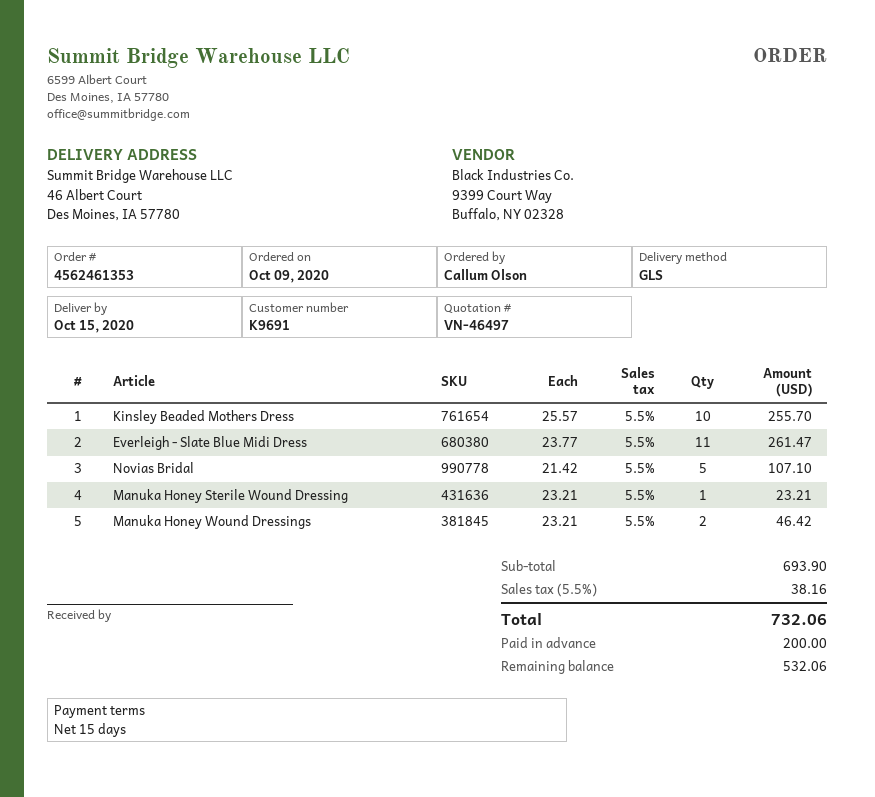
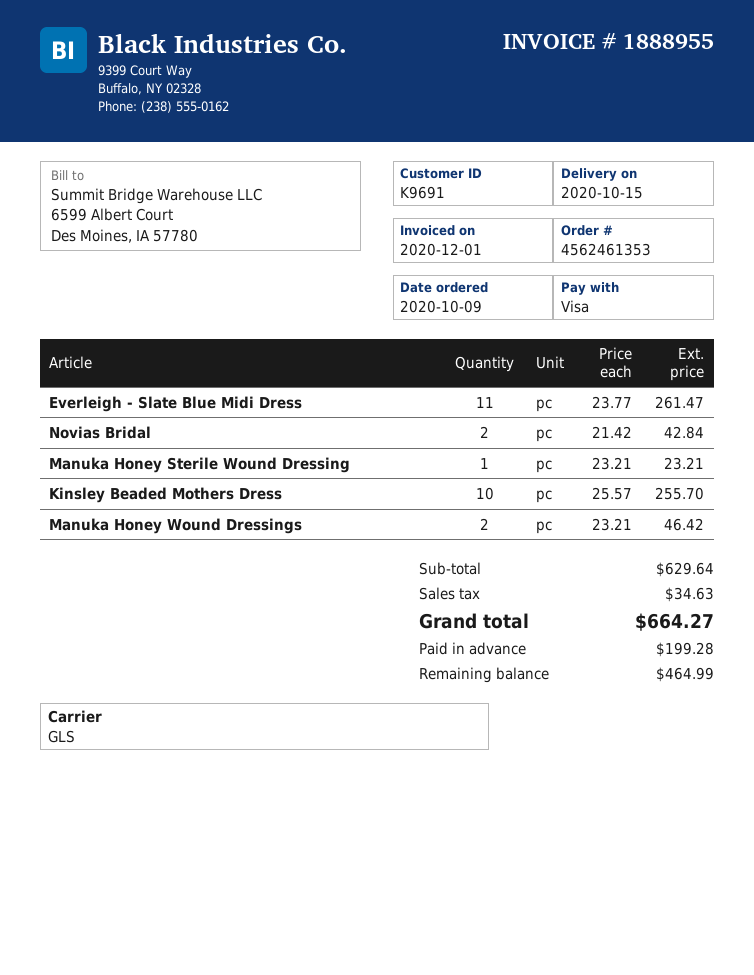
Novias Bridal: 5 x 21.42 = 107.10 -> 2 x 21.42 = 42.84
subtotal: 693.90 -> 629.64
tax: 38.16 -> 34.63
total: 732.06 -> 664.27
deposit: 200.00 -> 199.28
balance: 532.06 -> 464.99

